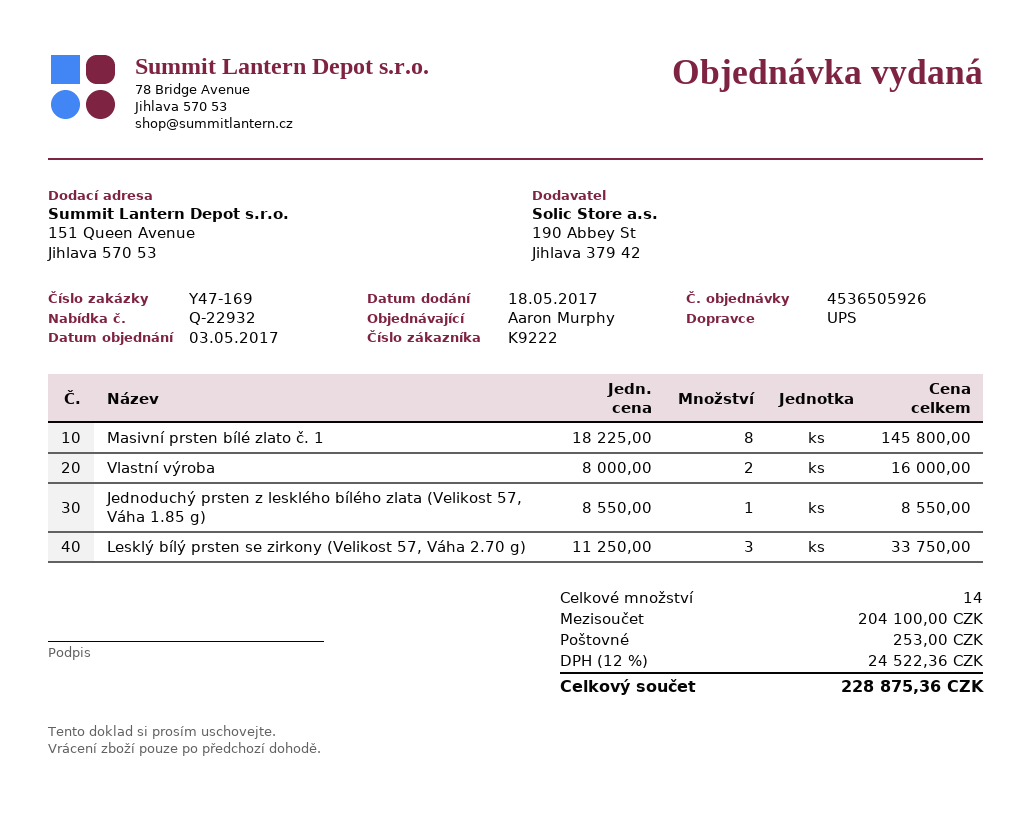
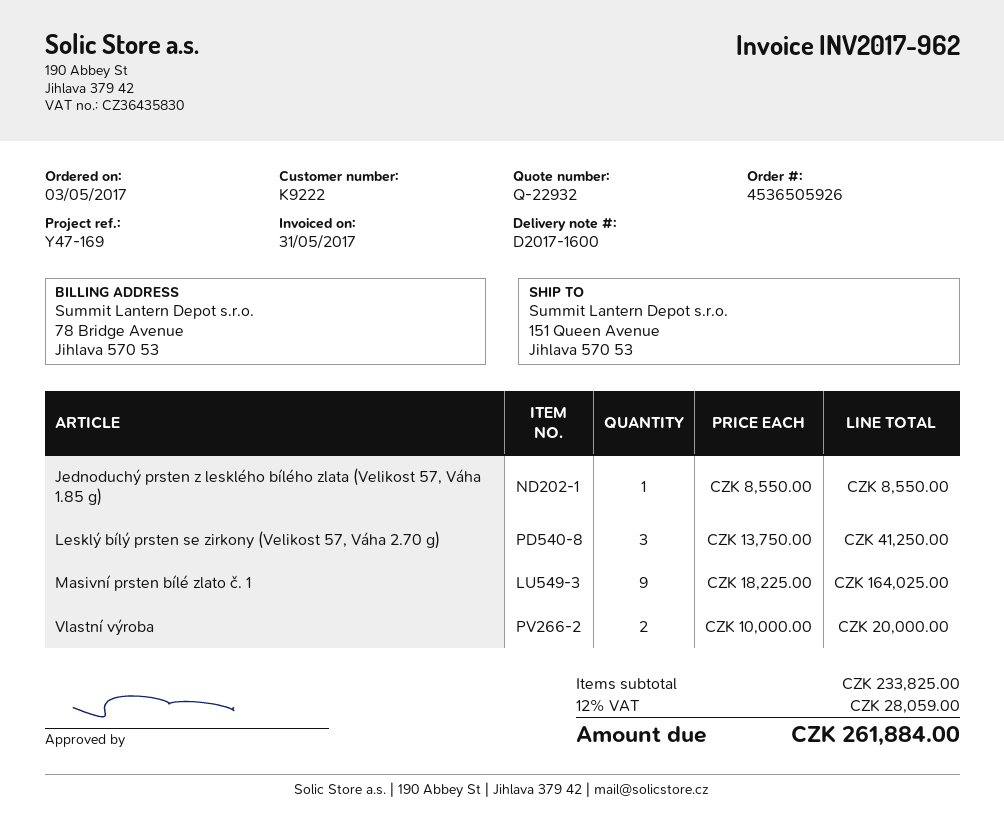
Masivní prsten bílé zlato č. 1: 8 x 18225.00 = 145800.00 -> 9 x 18225.00 = 164025.00
Vlastní výroba: 2 x 8000.00 = 16000.00 -> 2 x 10000.00 = 20000.00
Lesklý bílý prsten se zirkony (Velikost 57, Váha 2.70 g): 3 x 11250.00 = 33750.00 -> 3 x 13750.00 = 41250.00
subtotal: 204100.00 -> 233825.00
shipping: 253.00 -> none
tax: 12% = 24522.36 -> 12% = 28059.00
total: 228875.36 -> 261884.00

